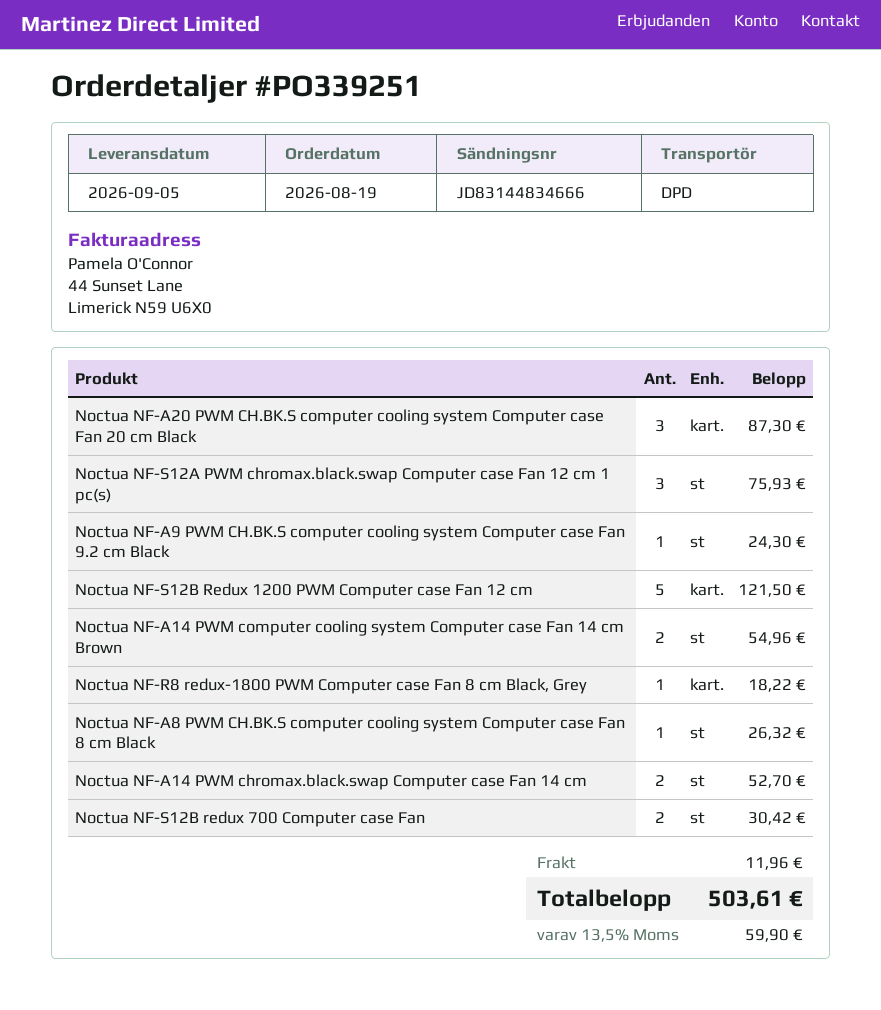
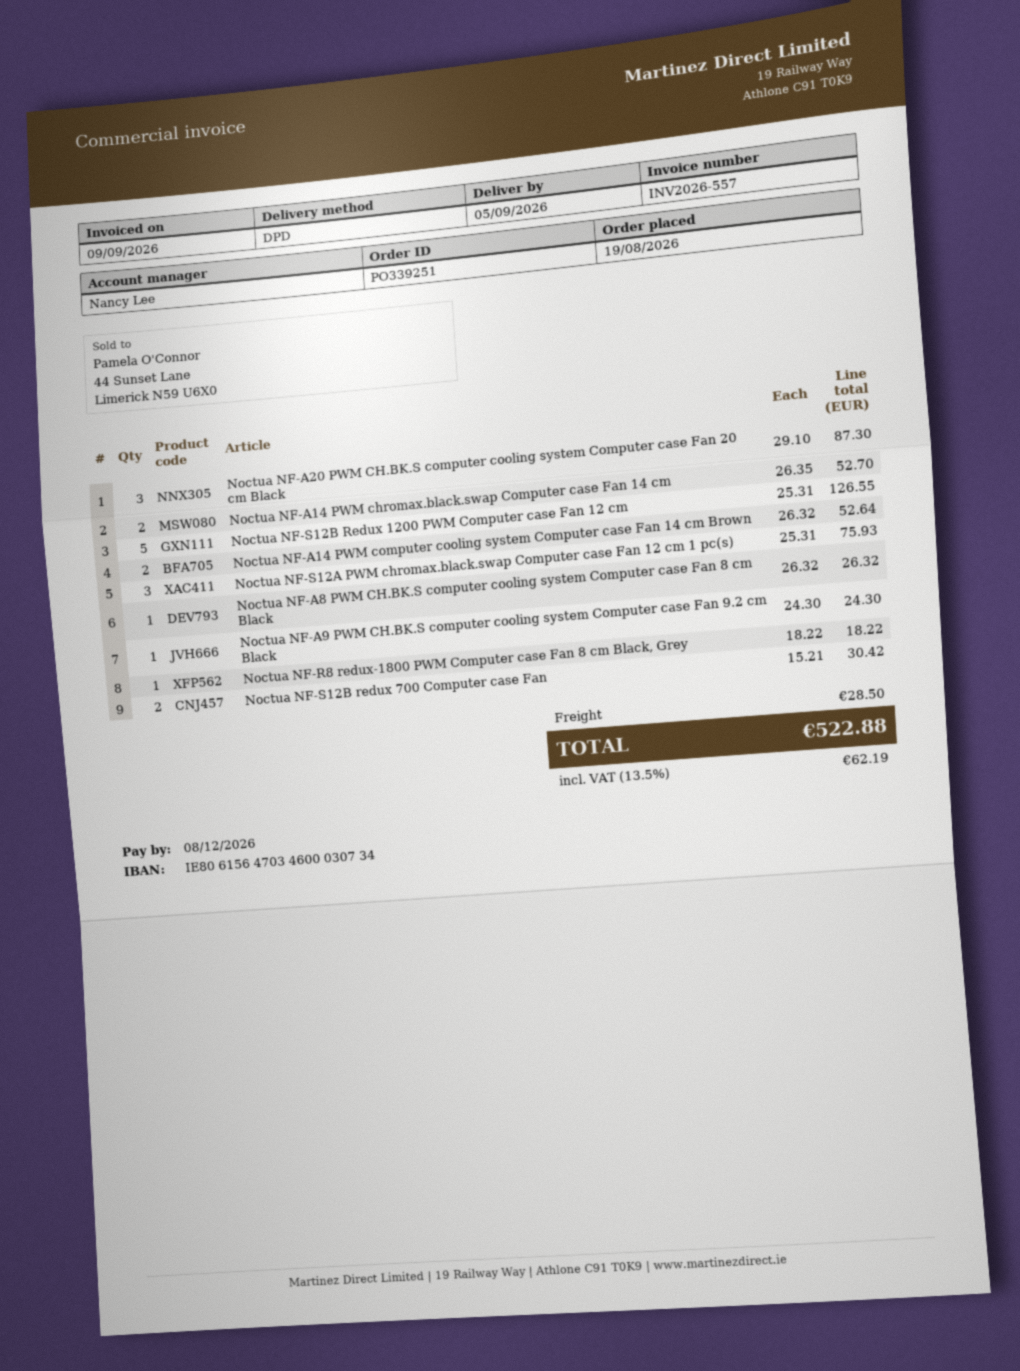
Noctua NF-S12B Redux 1200 PWM Computer case Fan 12 cm: 5 for 121.50 -> 5 for 126.55
Noctua NF-A14 PWM computer cooling system Computer case Fan 14 cm Brown: 2 for 54.96 -> 2 for 52.64
shipping: 11.96 -> 28.50
tax: 13.5% = 59.90 -> 13.5% = 62.19
total: 503.61 -> 522.88

